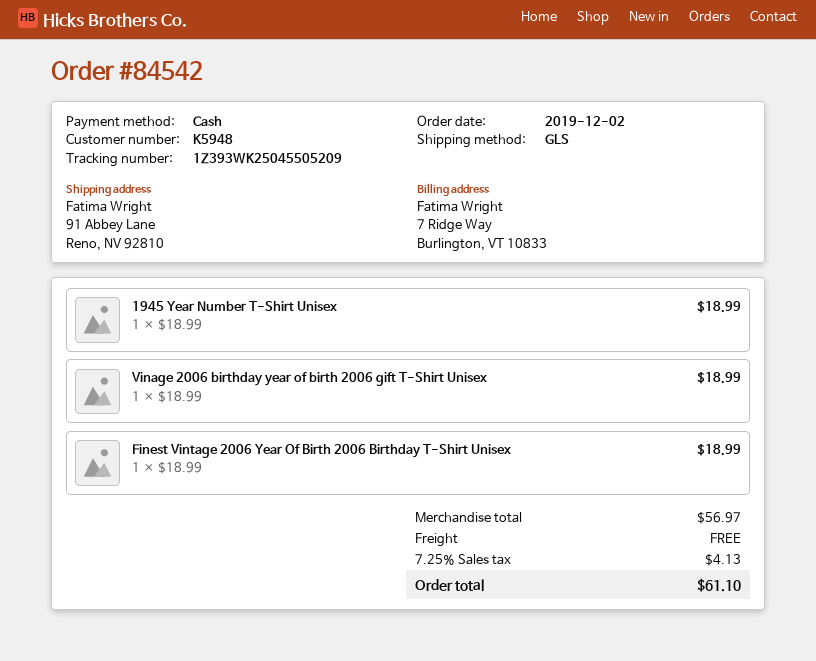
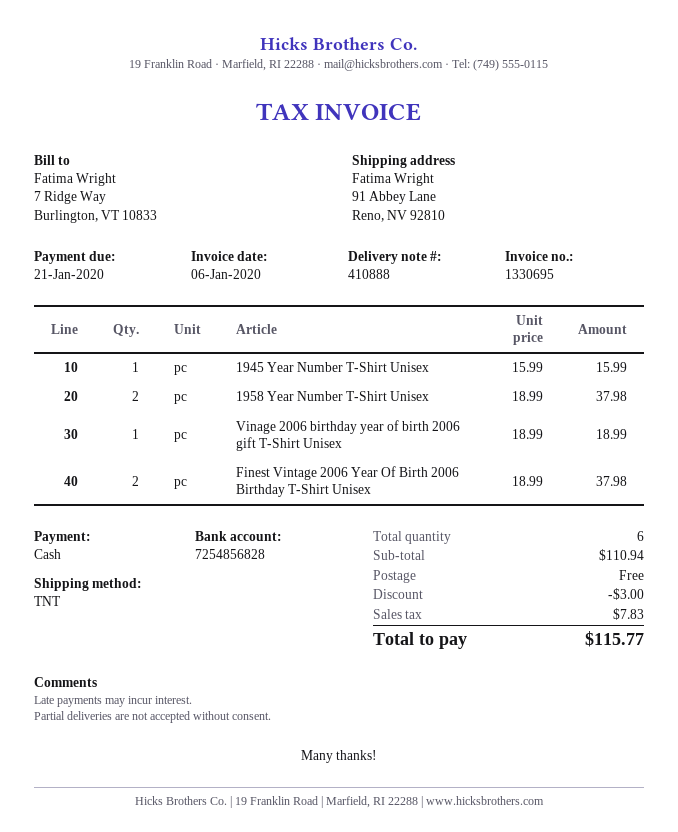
shipping method: GLS -> TNT
1945 Year Number T-Shirt Unisex: 1 x 18.99 = 18.99 -> 1 x 15.99 = 15.99
Finest Vintage 2006 Year Of Birth 2006 Birthday T-Shirt Unisex: 1 x 18.99 = 18.99 -> 2 x 18.99 = 37.98
1958 Year Number T-Shirt Unisex: none -> 2 x 18.99 = 37.98
subtotal: 56.97 -> 110.94
discount: none -> 3.00
tax: 4.13 -> 7.83
total: 61.10 -> 115.77

